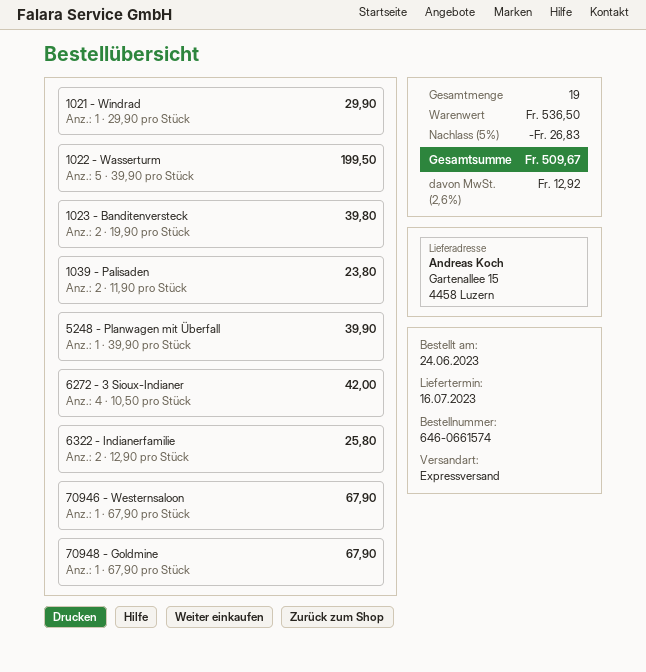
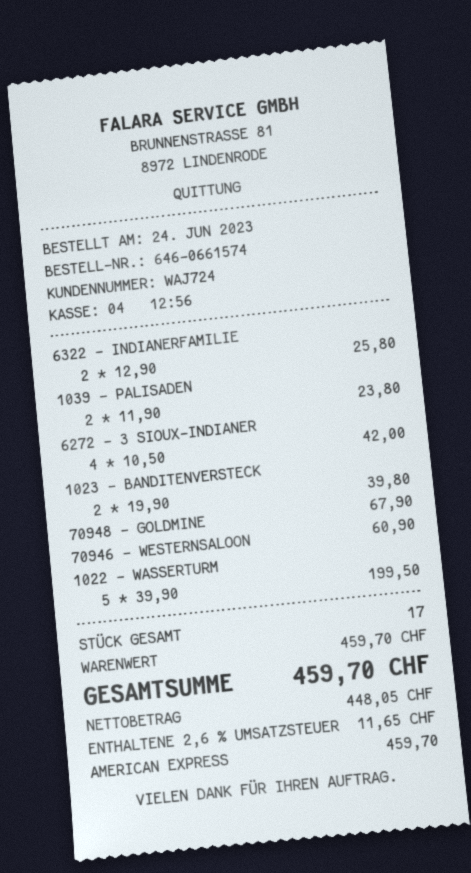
1021 - Windrad: 1 x 29.90 = 29.90 -> none
5248 - Planwagen mit Überfall: 1 x 39.90 = 39.90 -> none
70946 - Westernsaloon: 1 x 67.90 = 67.90 -> 1 x 60.90 = 60.90
total quantity: 19 -> 17
subtotal: 536.50 -> 459.70
discount: 5% = 26.83 -> none
tax: 2.6% = 12.92 -> 2.6% = 11.65
total: 509.67 -> 459.70

